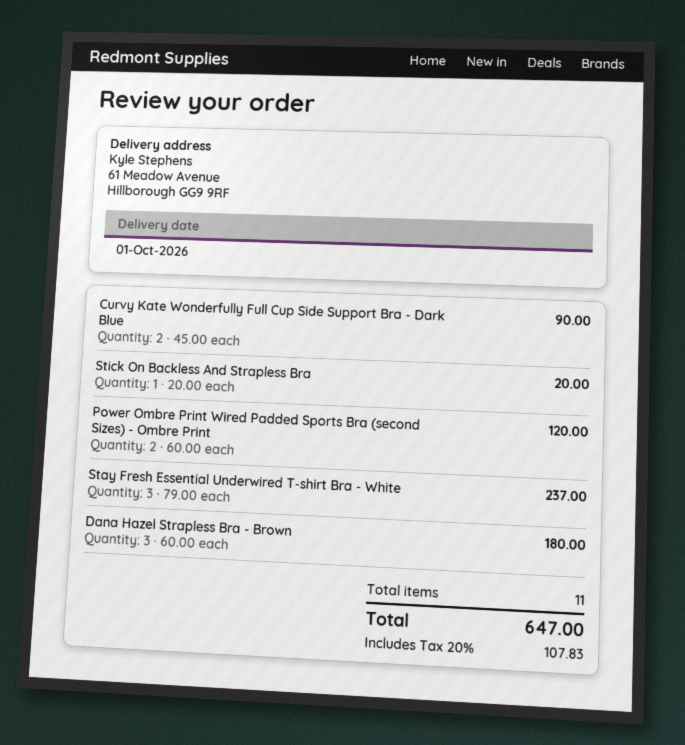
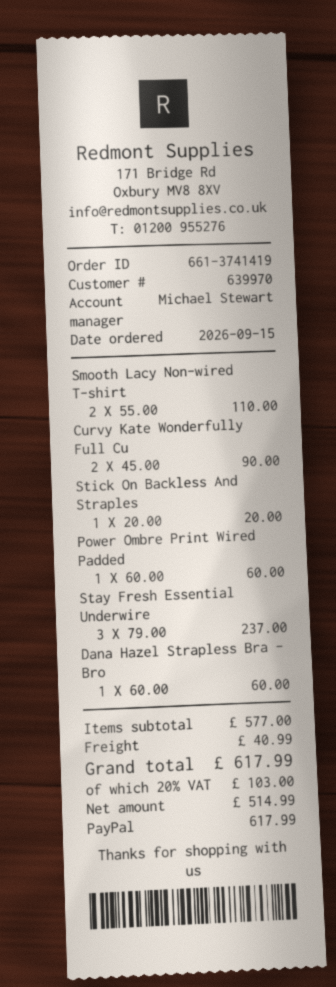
Power Ombre Print Wired Padded Sports Bra (second Sizes) - Ombre Print: 2 x 60.00 = 120.00 -> 1 x 60.00 = 60.00
Dana Hazel Strapless Bra - Brown: 3 x 60.00 = 180.00 -> 1 x 60.00 = 60.00
Smooth Lacy Non-wired T-shirt: none -> 2 x 55.00 = 110.00
shipping: none -> 40.99
tax: 20% = 107.83 -> 20% = 103.00
total: 647.00 -> 617.99

